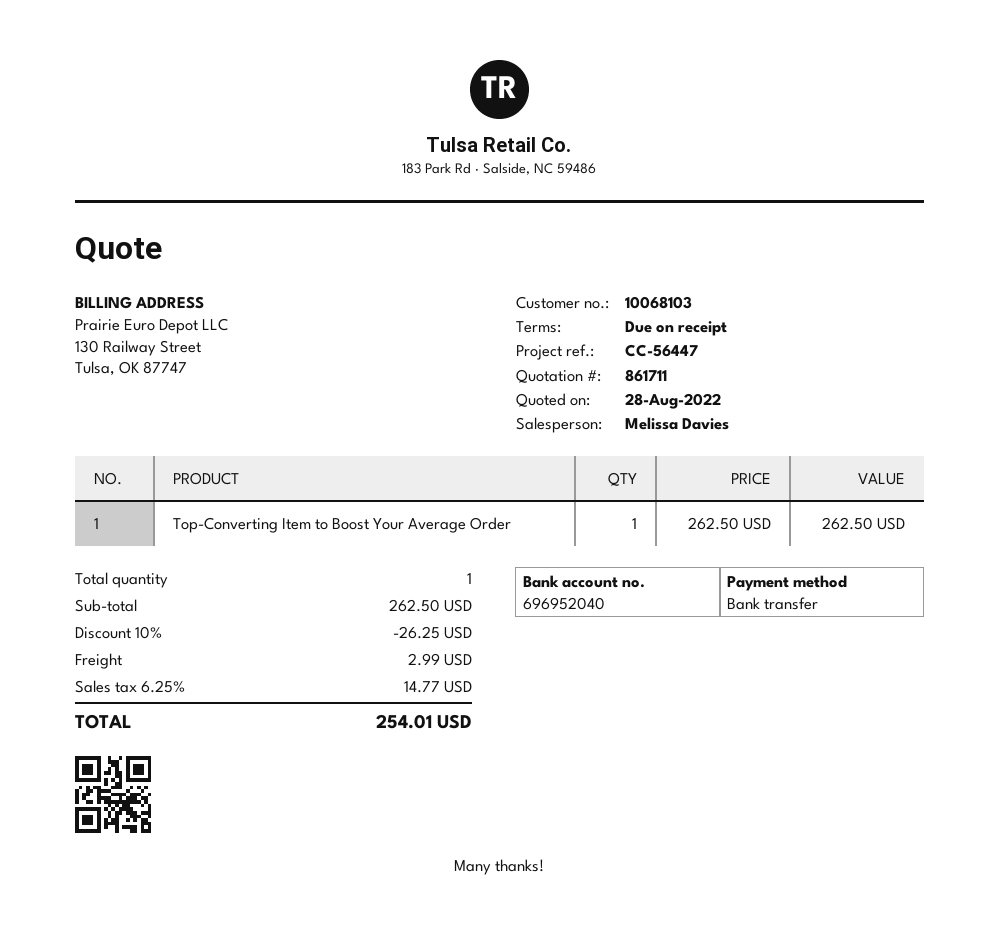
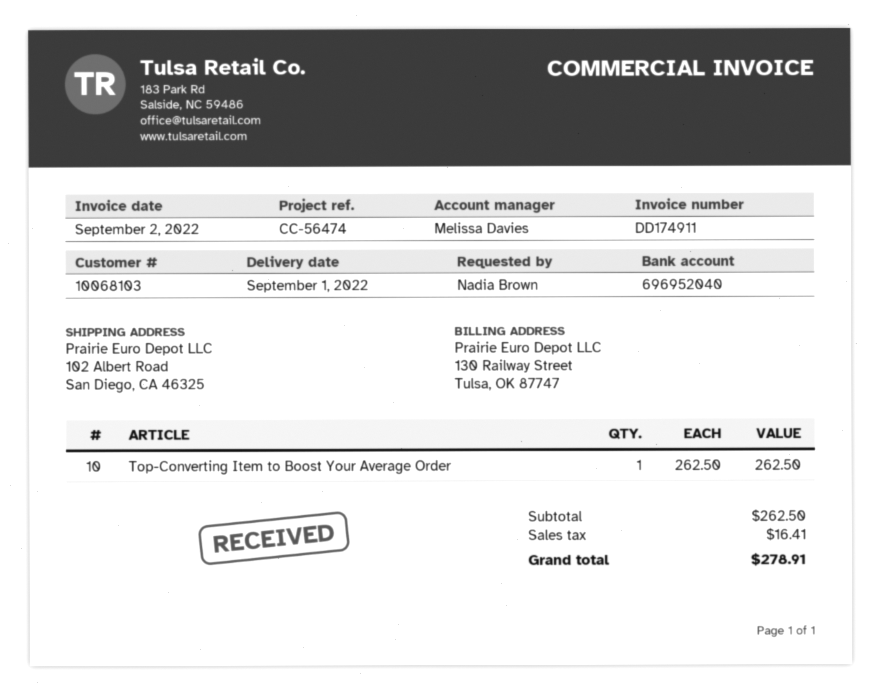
reference: CC-56447 -> CC-56474
discount: 10% = 26.25 -> none
shipping: 2.99 -> none
tax: 14.77 -> 16.41
total: 254.01 -> 278.91

